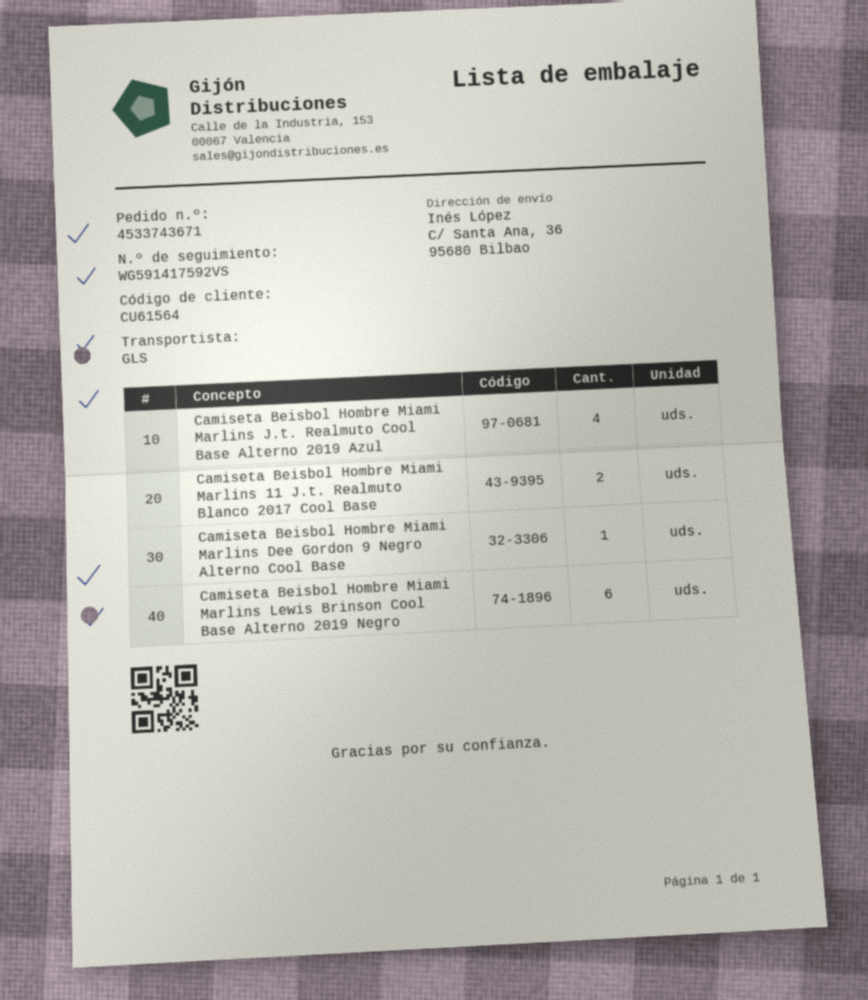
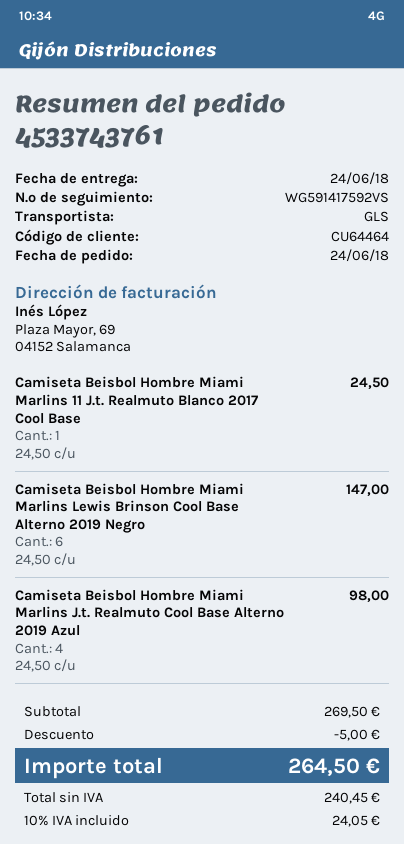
order number: 4533743671 -> 4533743761
customer number: CU61564 -> CU64464
Camiseta Beisbol Hombre Miami Marlins 11 J.t. Realmuto Blanco 2017 Cool Base: 2 -> 1
Camiseta Beisbol Hombre Miami Marlins Dee Gordon 9 Negro Alterno Cool Base: 1 -> none

